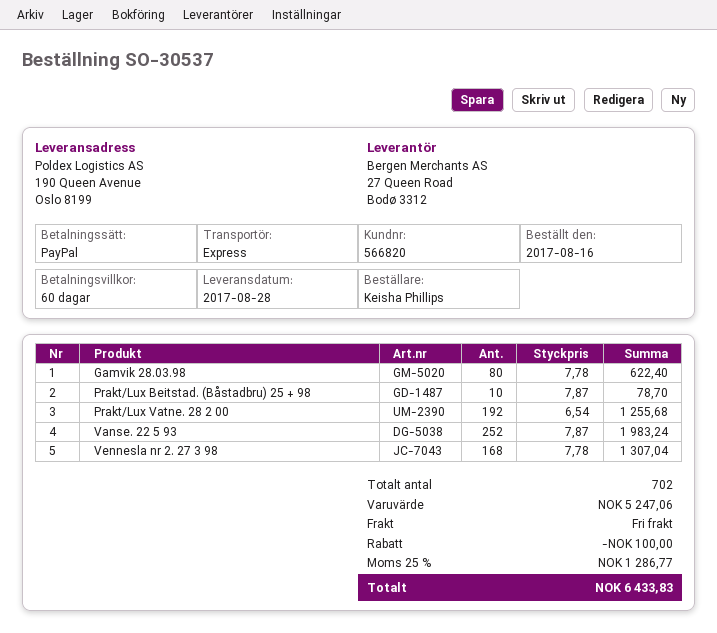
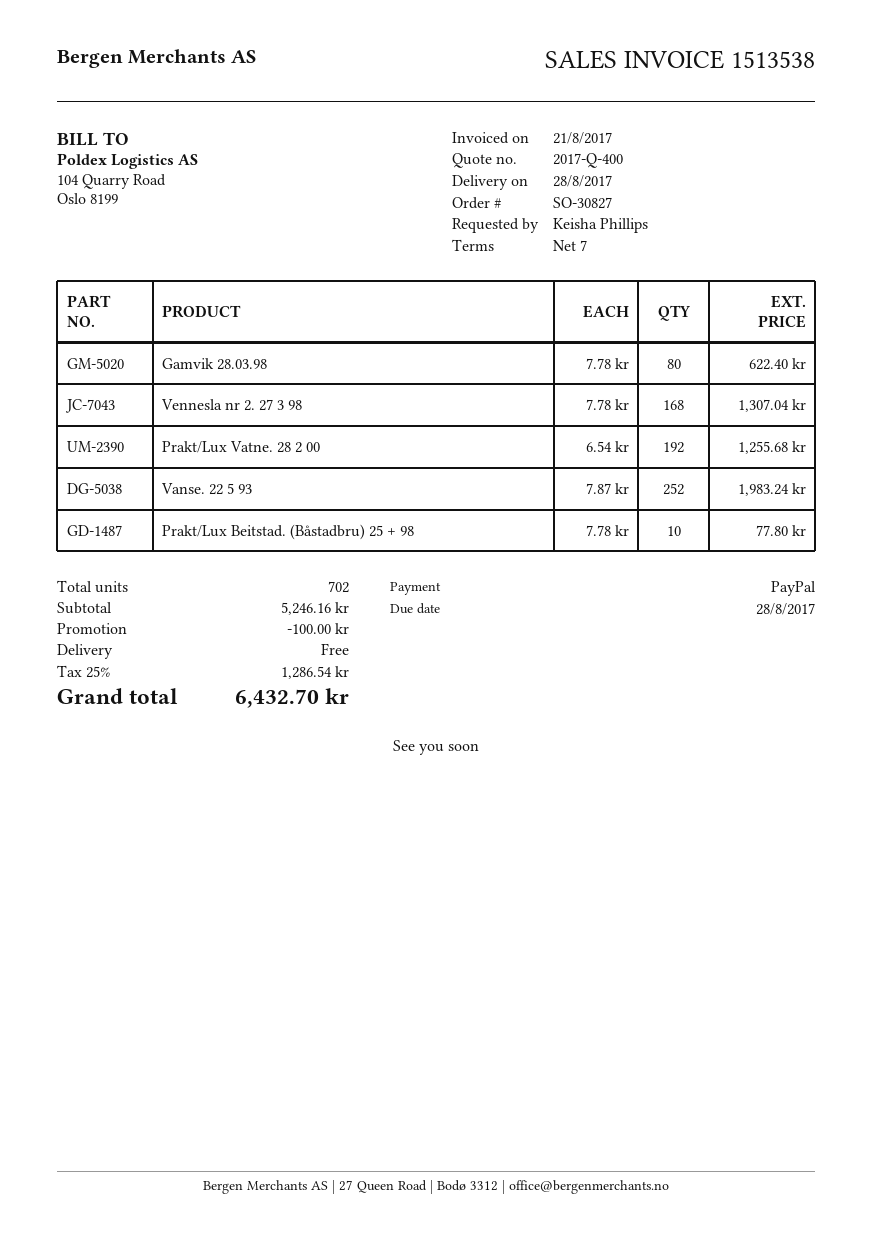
order number: SO-30537 -> SO-30827
payment terms: 60 days -> 7 days
Prakt/Lux Beitstad. (Båstadbru) 25 + 98: 10 x 7.87 = 78.70 -> 10 x 7.78 = 77.80
subtotal: 5247.06 -> 5246.16
tax: 25% = 1286.77 -> 25% = 1286.54
total: 6433.83 -> 6432.70

